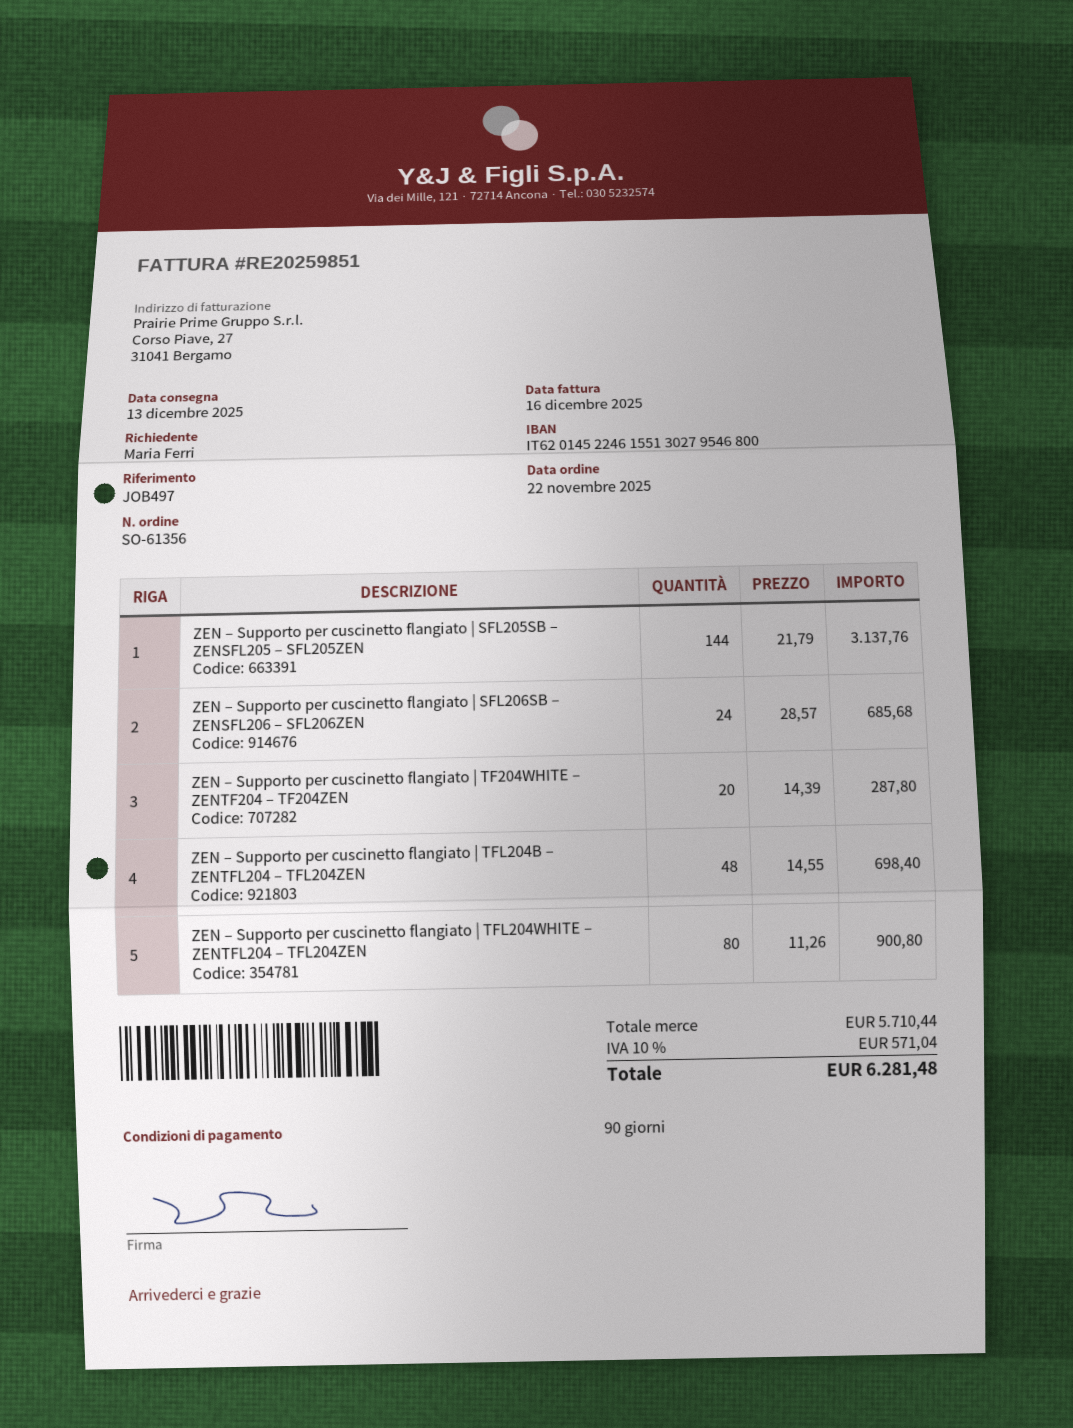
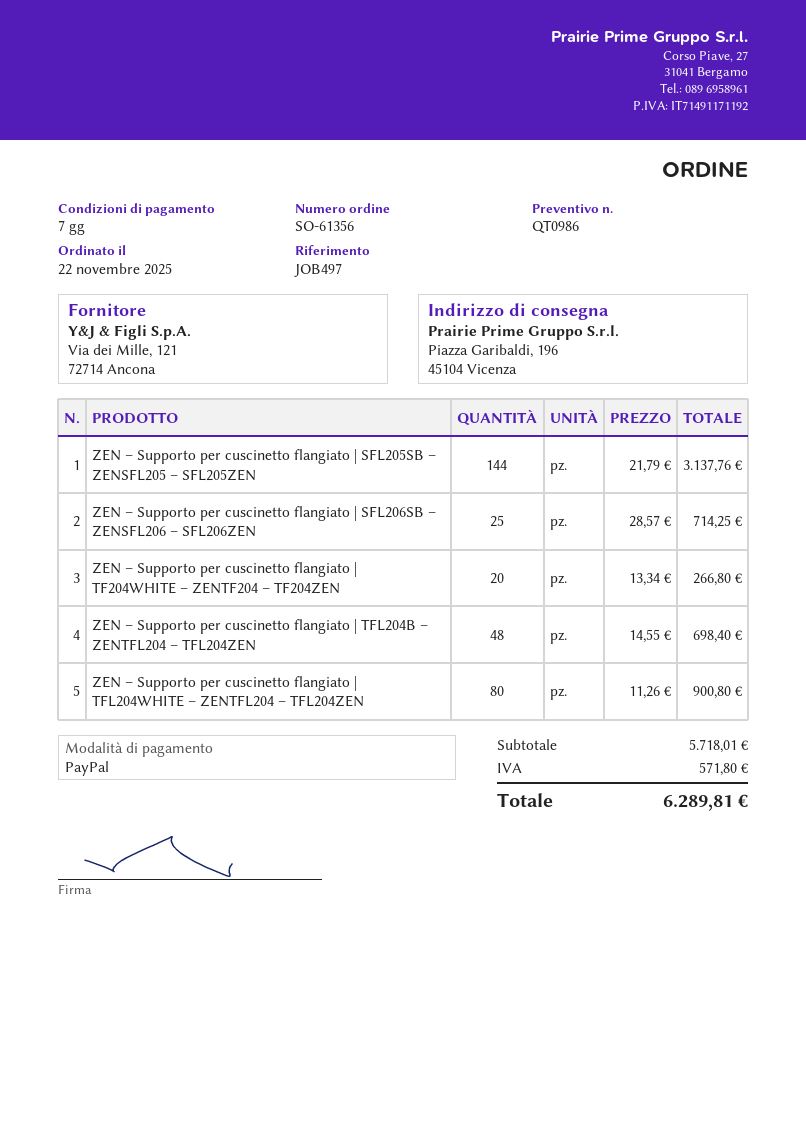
payment terms: 90 days -> 7 days
ZEN – Supporto per cuscinetto flangiato | SFL206SB – ZENSFL206 – SFL206ZEN: 24 x 28.57 = 685.68 -> 25 x 28.57 = 714.25
ZEN – Supporto per cuscinetto flangiato | TF204WHITE – ZENTF204 – TF204ZEN: 20 x 14.39 = 287.80 -> 20 x 13.34 = 266.80
subtotal: 5710.44 -> 5718.01
tax: 571.04 -> 571.80
total: 6281.48 -> 6289.81

